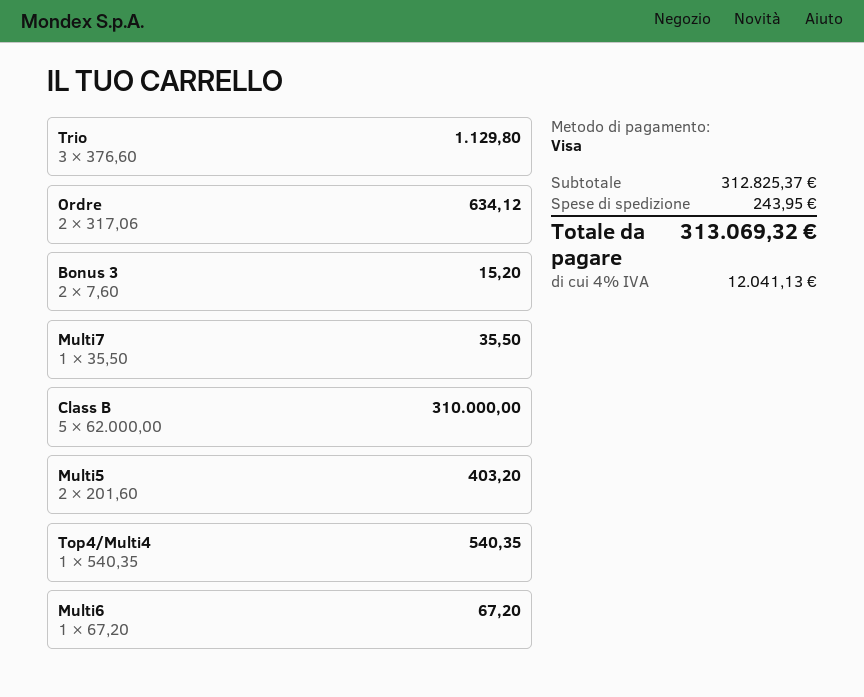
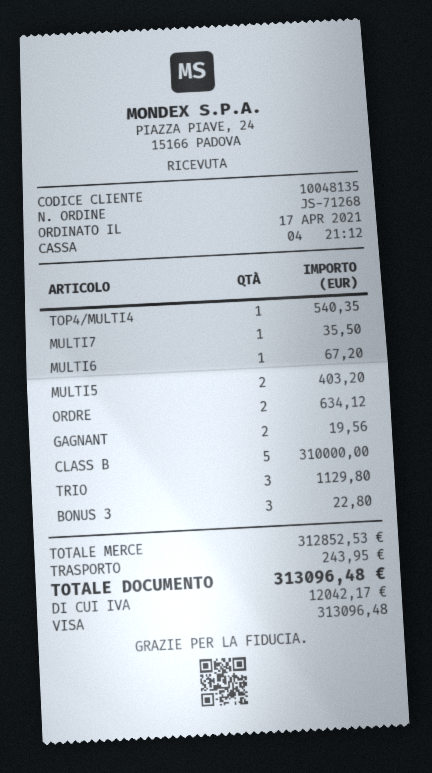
Bonus 3: 2 for 15.20 -> 3 for 22.80
GAGNANT: none -> 2 for 19.56
subtotal: 312825.37 -> 312852.53
tax: 12041.13 -> 12042.17
total: 313069.32 -> 313096.48

